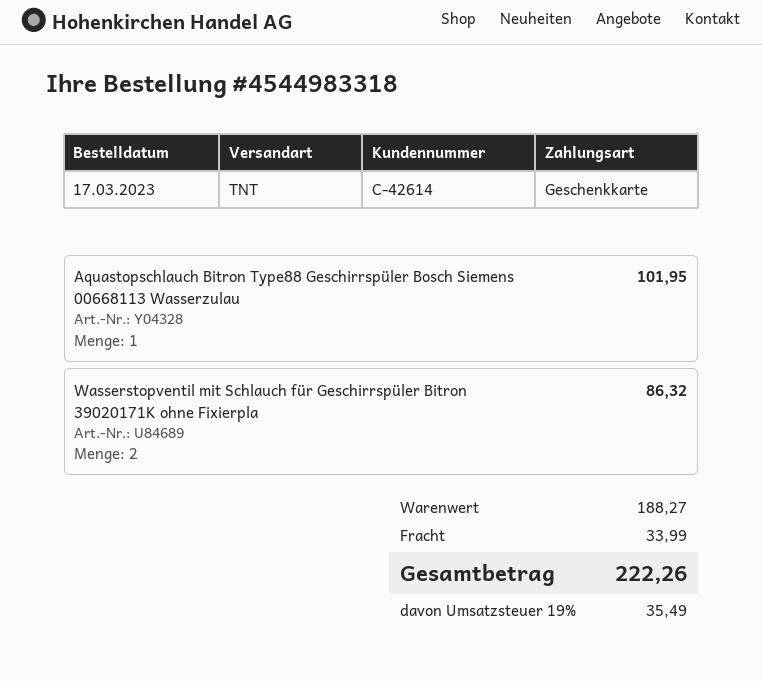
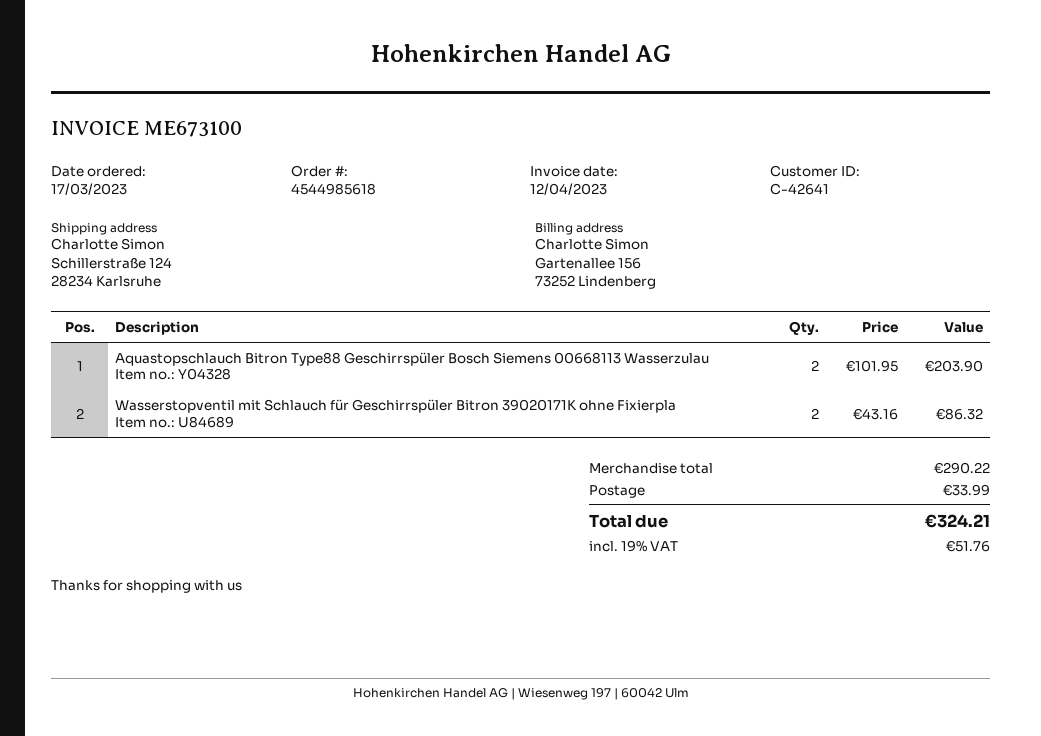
order number: 4544983318 -> 4544985618
customer number: C-42614 -> C-42641
Aquastopschlauch Bitron Type88 Geschirrspüler Bosch Siemens 00668113 Wasserzulau: 1 for 101.95 -> 2 for 203.90
subtotal: 188.27 -> 290.22
tax: 19% = 35.49 -> 19% = 51.76
total: 222.26 -> 324.21

